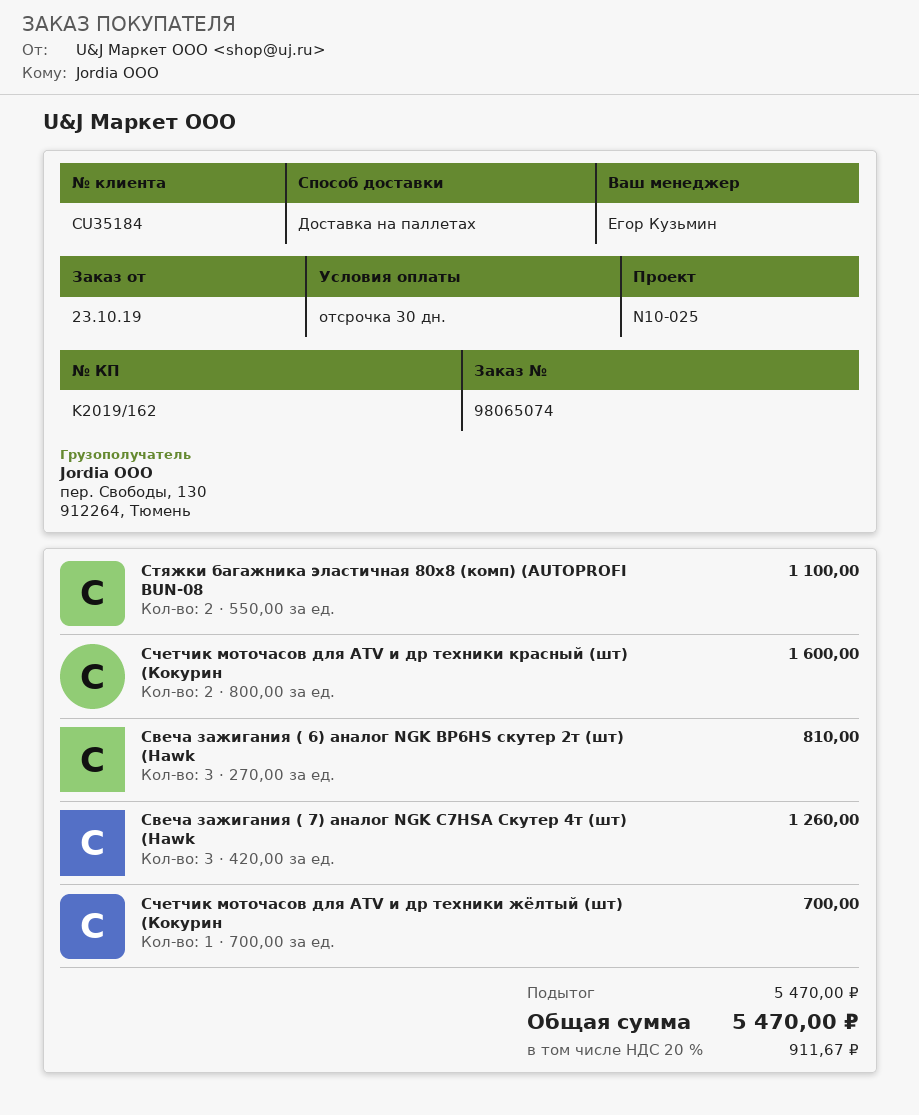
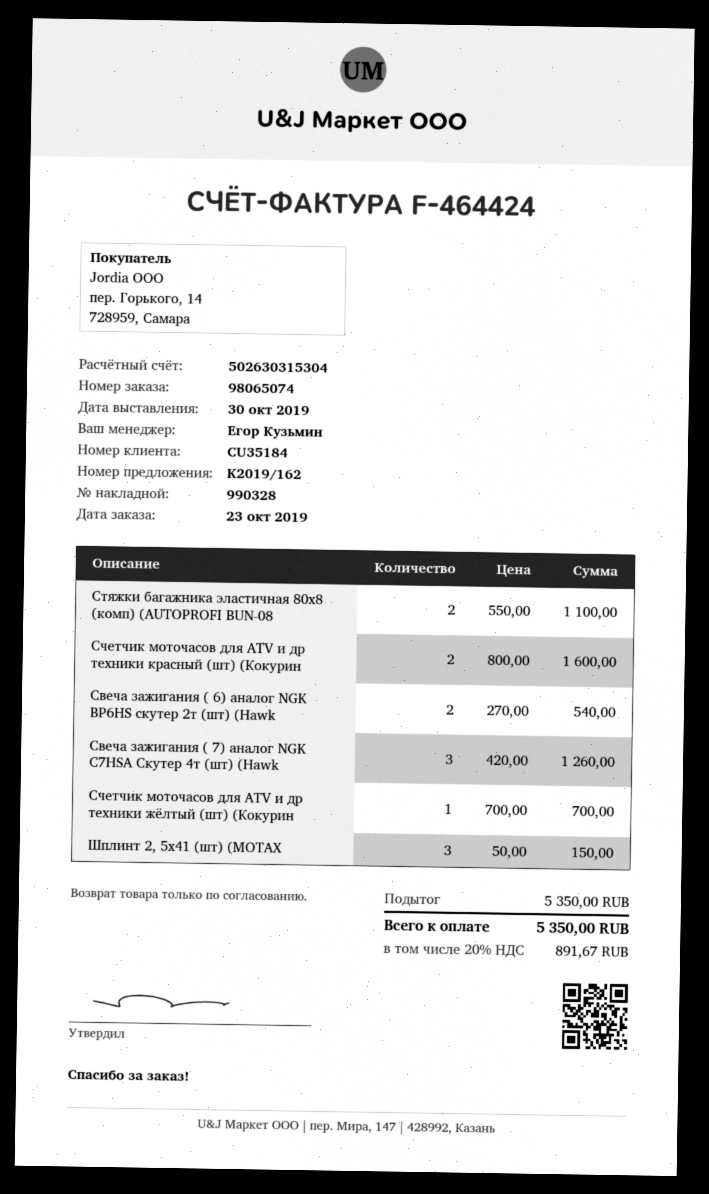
Свеча зажигания ( 6) аналог NGK BP6HS скутер 2т (шт) (Hawk: 3 x 270.00 = 810.00 -> 2 x 270.00 = 540.00
Шплинт 2, 5х41 (шт) (MOTAX: none -> 3 x 50.00 = 150.00
subtotal: 5470.00 -> 5350.00
tax: 20% = 911.67 -> 20% = 891.67
total: 5470.00 -> 5350.00

